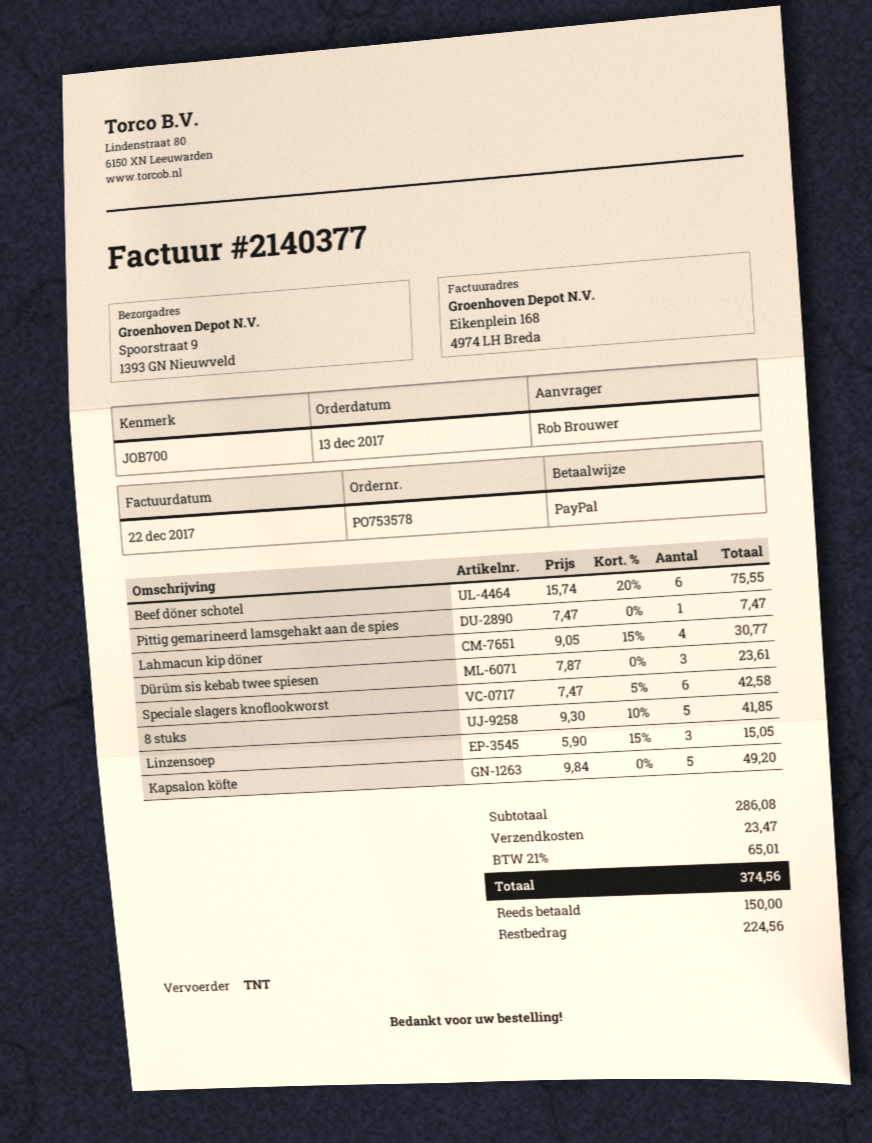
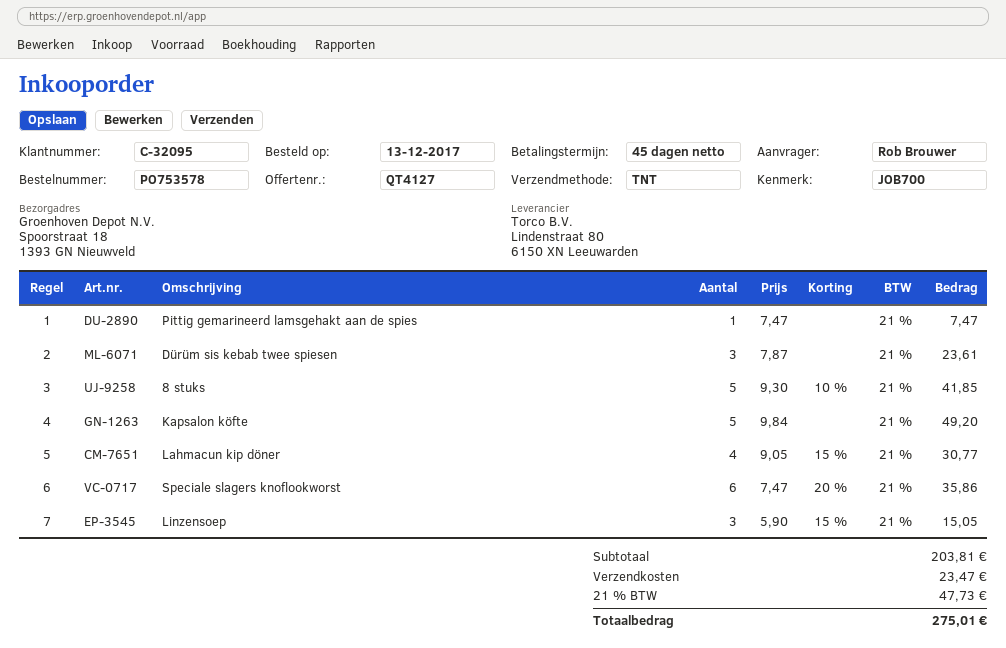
ship to: Spoorstraat 9, 1393 GN Nieuwveld -> Spoorstraat 18, 1393 GN Nieuwveld
Beef döner schotel: 6 x 15.74 - 20% = 75.55 -> none
Speciale slagers knoflookworst: 6 x 7.47 - 5% = 42.58 -> 6 x 7.47 - 20% = 35.86
subtotal: 286.08 -> 203.81
tax: 21% = 65.01 -> 21% = 47.73
total: 374.56 -> 275.01

